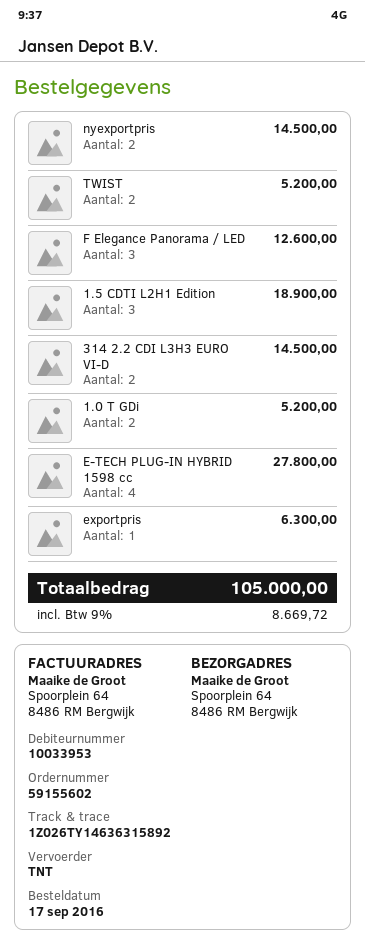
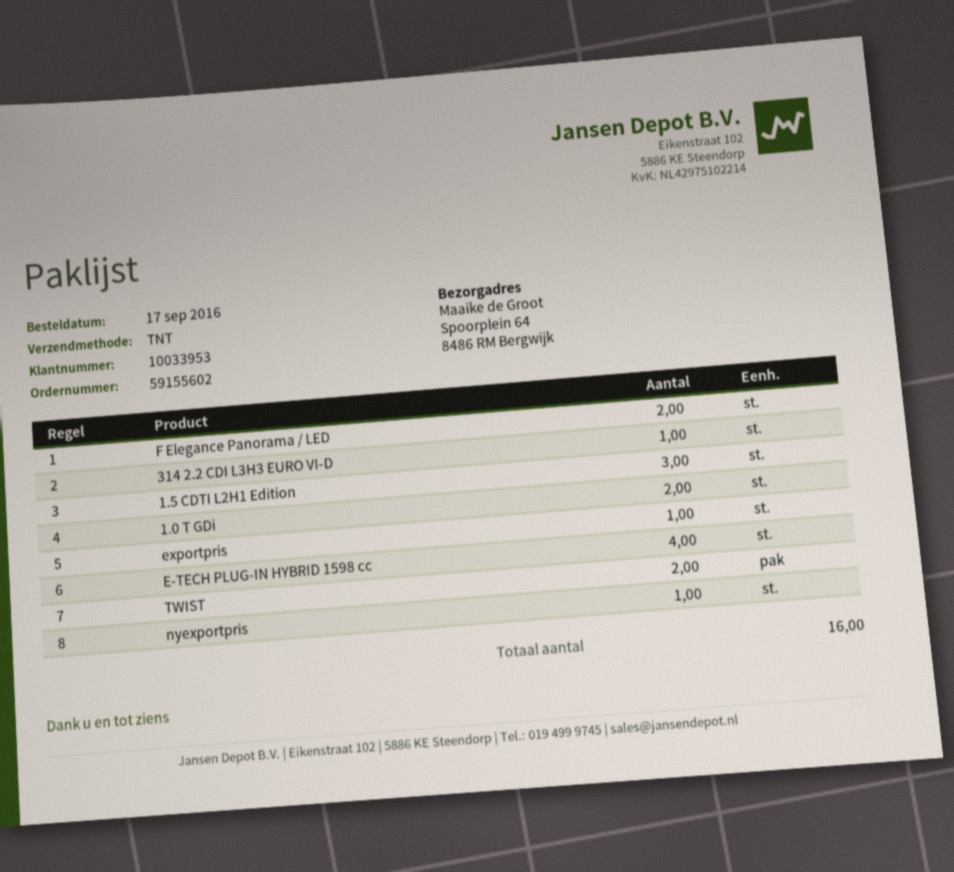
nyexportpris: 2 -> 1
F Elegance Panorama / LED: 3 -> 2
314 2.2 CDI L3H3 EURO VI-D: 2 -> 1

